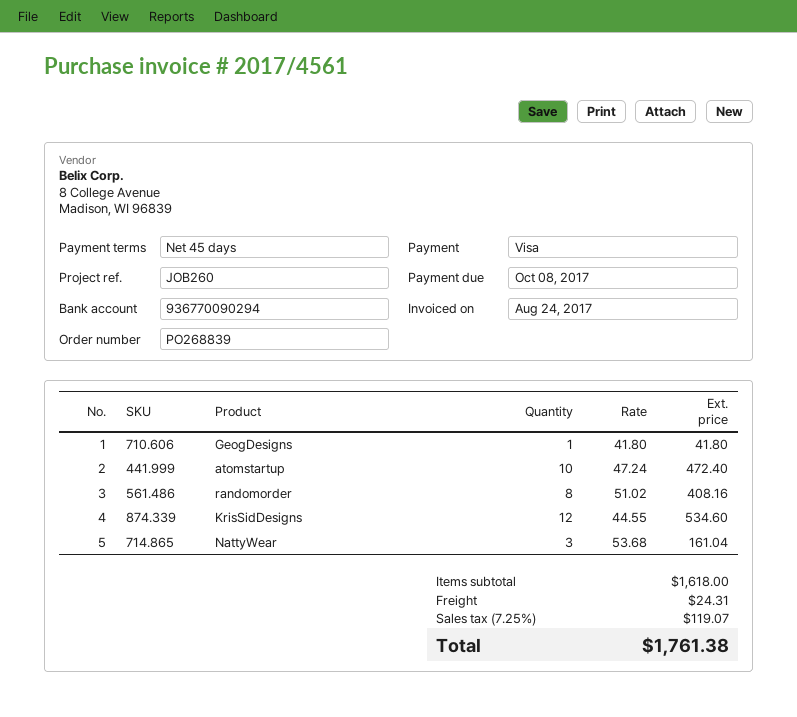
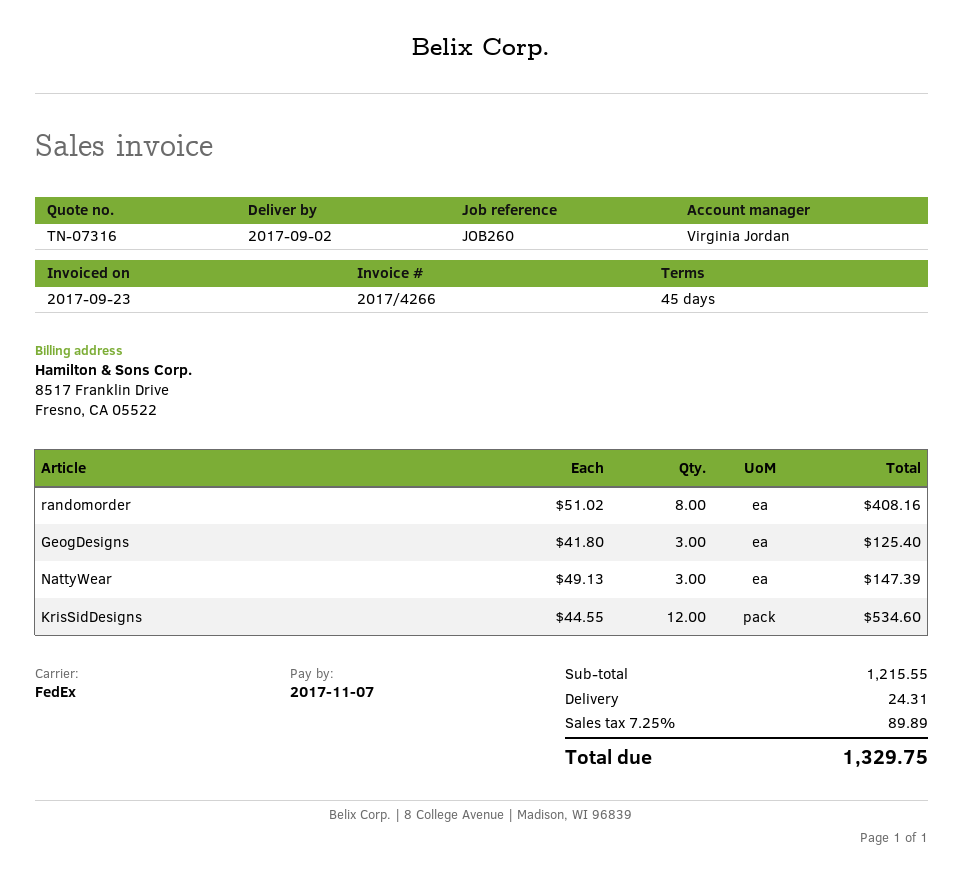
invoice number: 2017/4561 -> 2017/4266
invoice date: 2017-08-24 -> 2017-09-23
due date: 2017-10-08 -> 2017-11-07
GeogDesigns: 1 x 41.80 = 41.80 -> 3 x 41.80 = 125.40
atomstartup: 10 x 47.24 = 472.40 -> none
NattyWear: 3 x 53.68 = 161.04 -> 3 x 49.13 = 147.39
subtotal: 1618.00 -> 1215.55
tax: 7.25% = 119.07 -> 7.25% = 89.89
total: 1761.38 -> 1329.75

